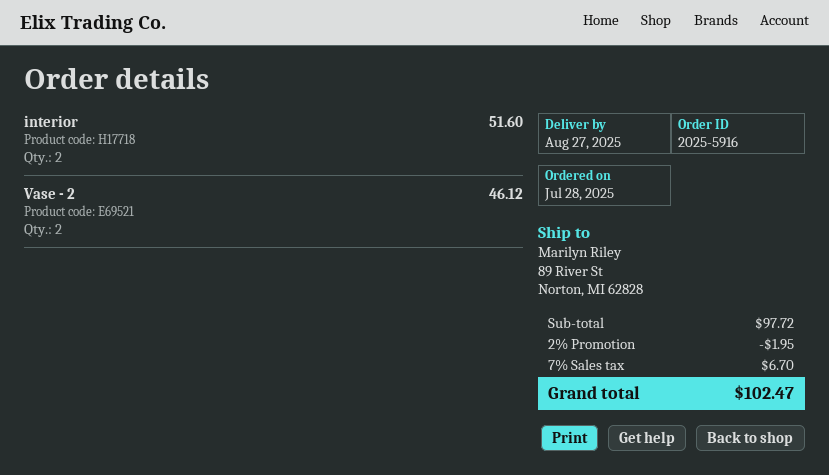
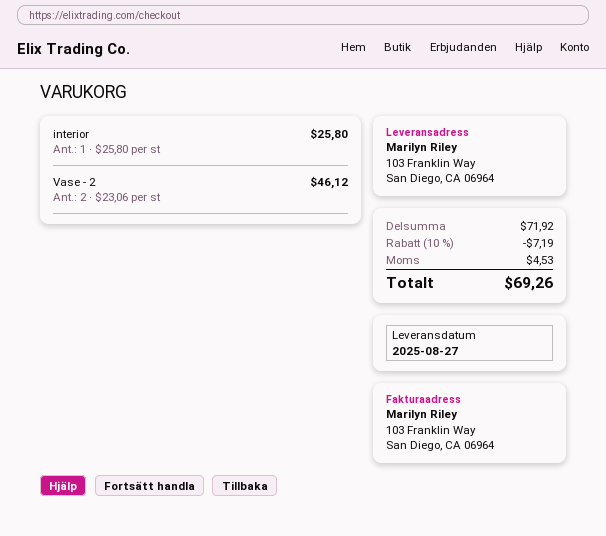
ship to: 89 River St, Norton, MI 62828 -> 103 Franklin Way, San Diego, CA 06964
interior: 2 for 51.60 -> 1 for 25.80
subtotal: 97.72 -> 71.92
discount: 2% = 1.95 -> 10% = 7.19
tax: 6.70 -> 4.53
total: 102.47 -> 69.26

